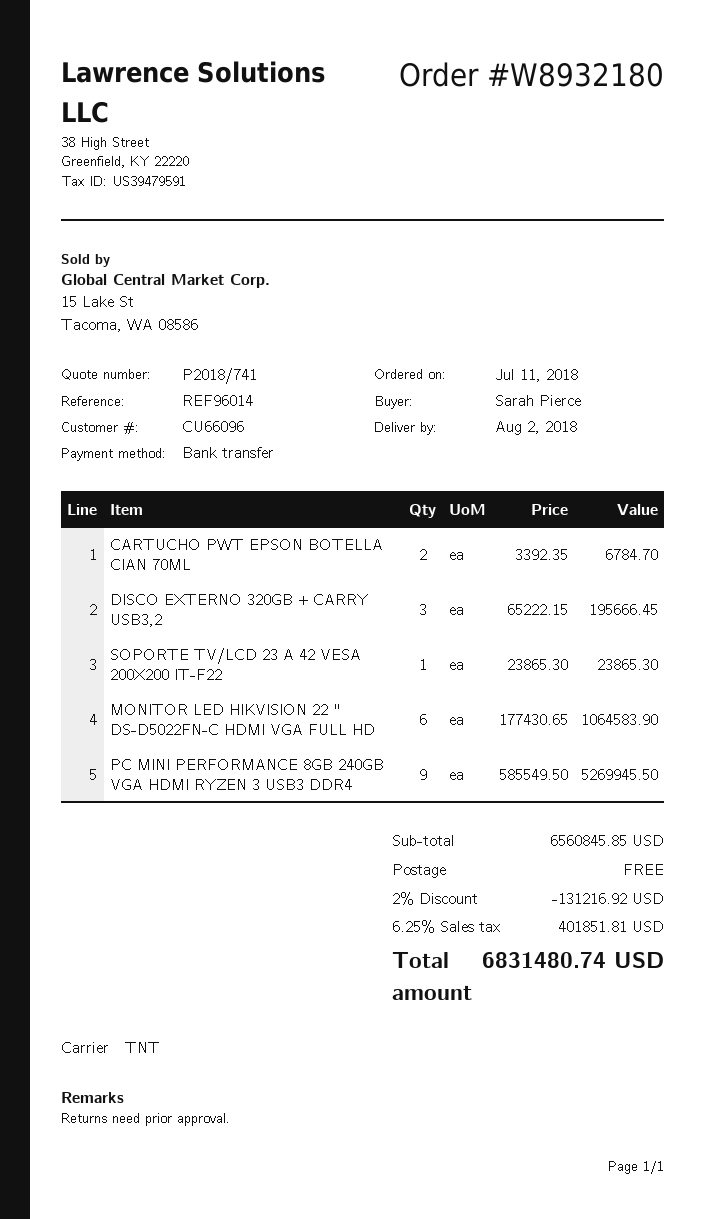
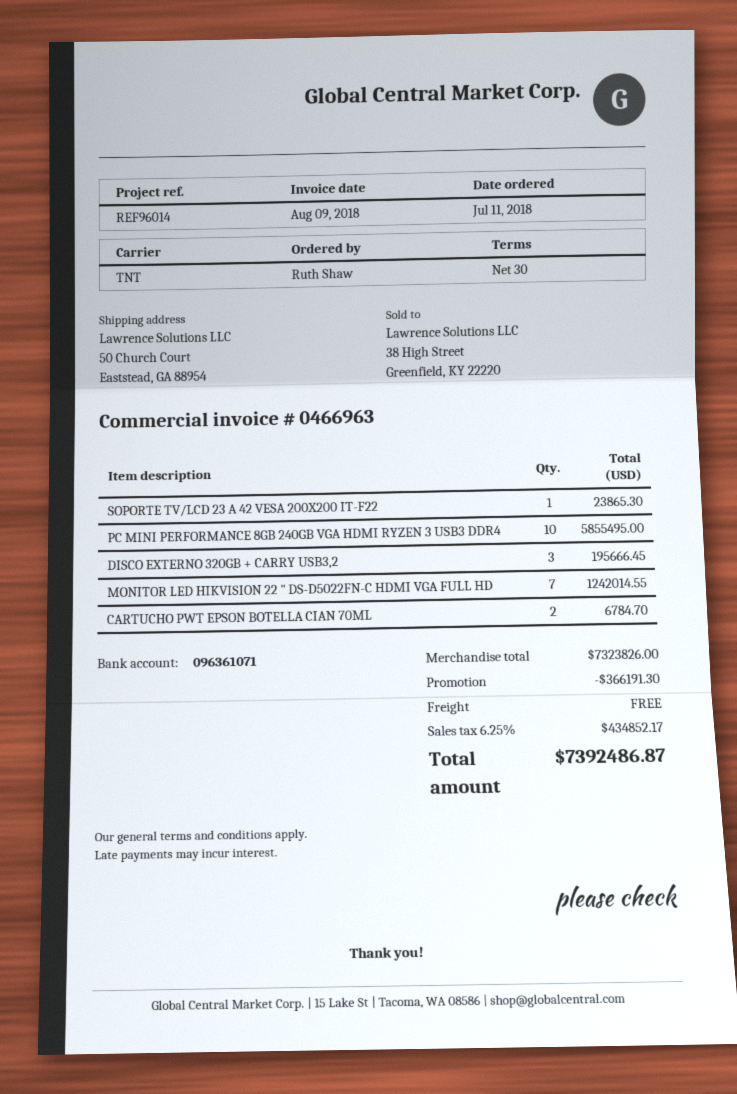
ordered by: Sarah Pierce -> Ruth Shaw
MONITOR LED HIKVISION 22 " DS-D5022FN-C HDMI VGA FULL HD: 6 for 1064583.90 -> 7 for 1242014.55
PC MINI PERFORMANCE 8GB 240GB VGA HDMI RYZEN 3 USB3 DDR4: 9 for 5269945.50 -> 10 for 5855495.00
subtotal: 6560845.85 -> 7323826.00
discount: 131216.92 -> 366191.30
tax: 6.25% = 401851.81 -> 6.25% = 434852.17
total: 6831480.74 -> 7392486.87

